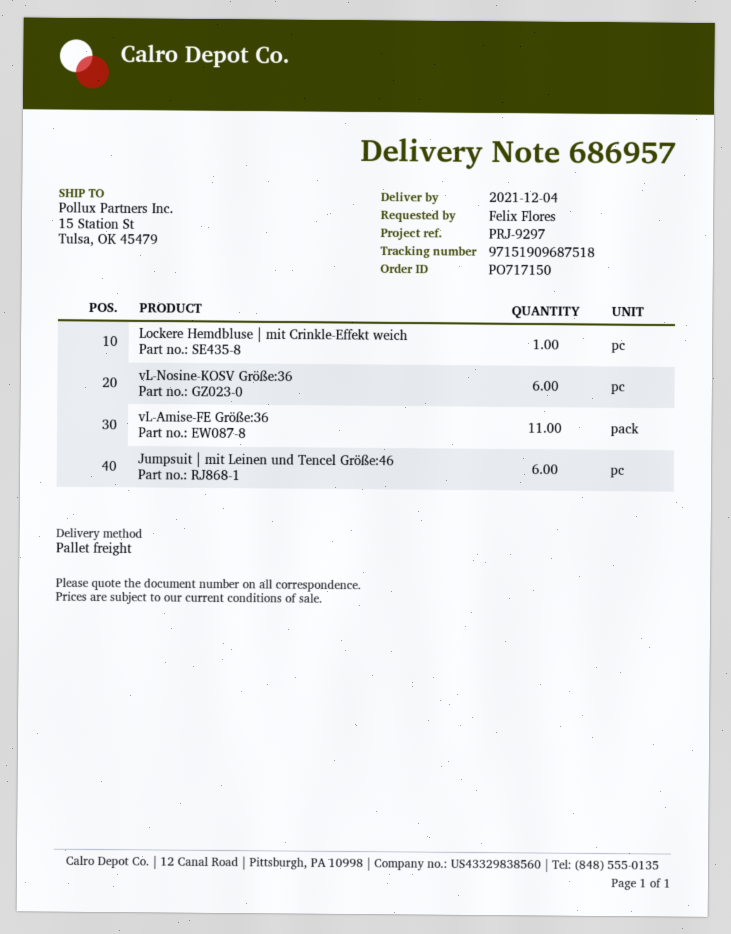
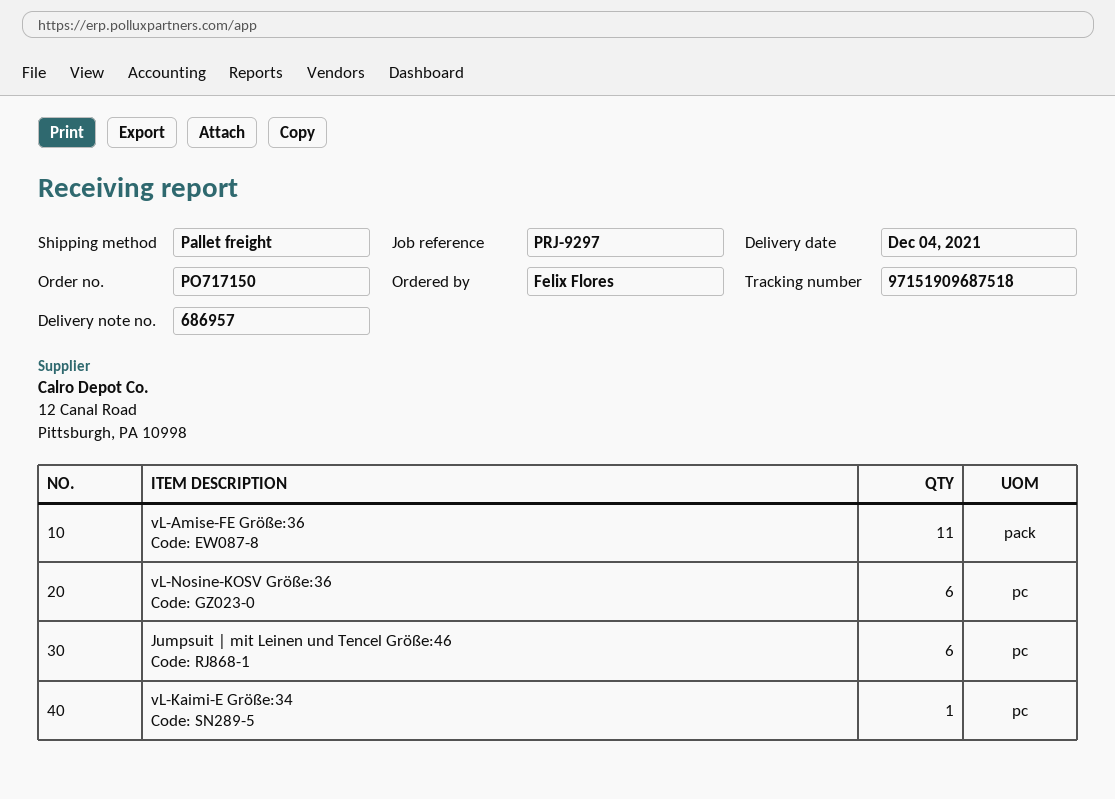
Lockere Hemdbluse | mit Crinkle-Effekt weich: 1 -> none
vL-Kaimi-E Größe:34: none -> 1

